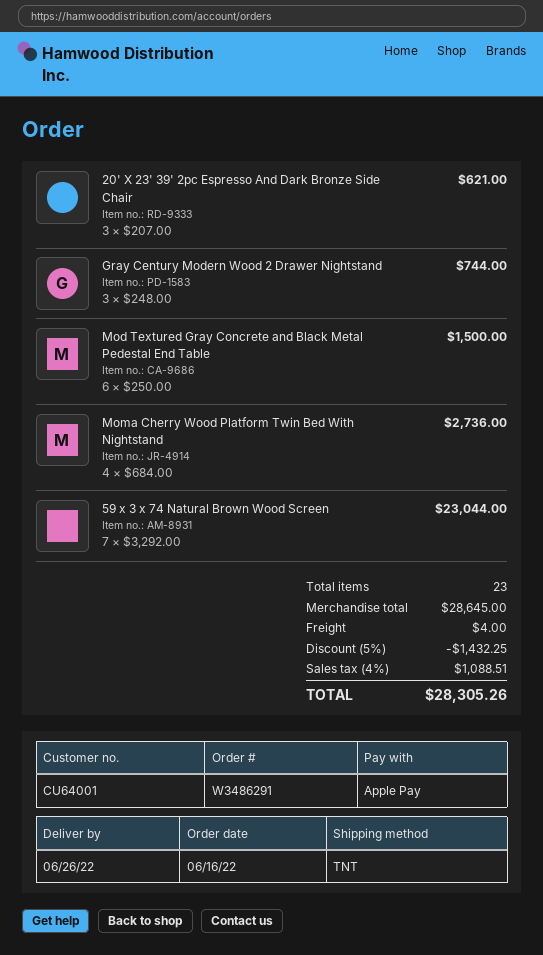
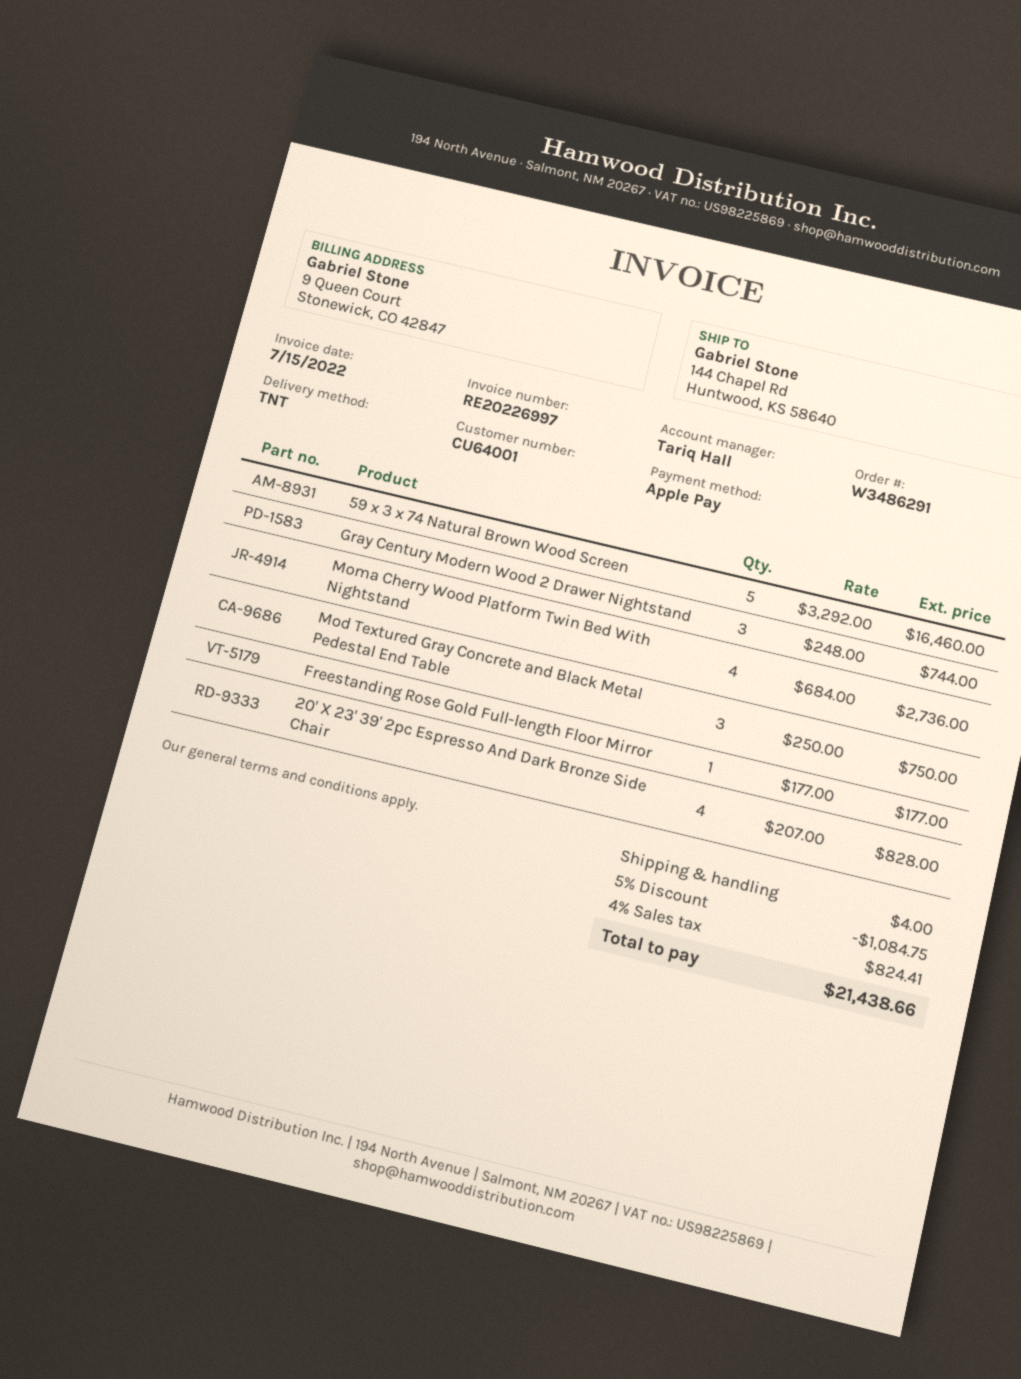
20' X 23' 39' 2pc Espresso And Dark Bronze Side Chair: 3 x 207.00 = 621.00 -> 4 x 207.00 = 828.00
Mod Textured Gray Concrete and Black Metal Pedestal End Table: 6 x 250.00 = 1500.00 -> 3 x 250.00 = 750.00
59 x 3 x 74 Natural Brown Wood Screen: 7 x 3292.00 = 23044.00 -> 5 x 3292.00 = 16460.00
Freestanding Rose Gold Full-length Floor Mirror: none -> 1 x 177.00 = 177.00
discount: 5% = 1432.25 -> 5% = 1084.75
tax: 4% = 1088.51 -> 4% = 824.41
total: 28305.26 -> 21438.66

